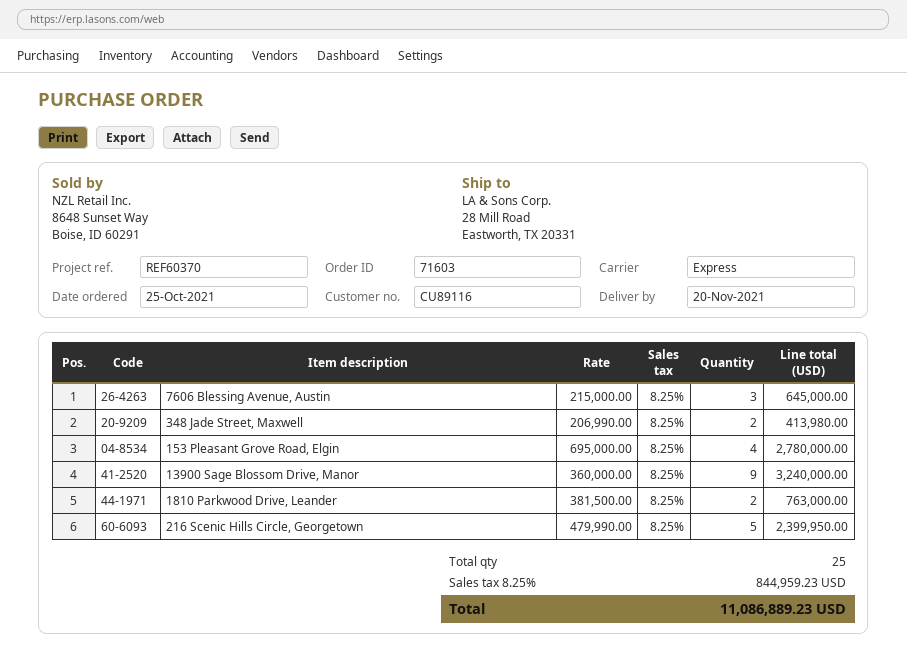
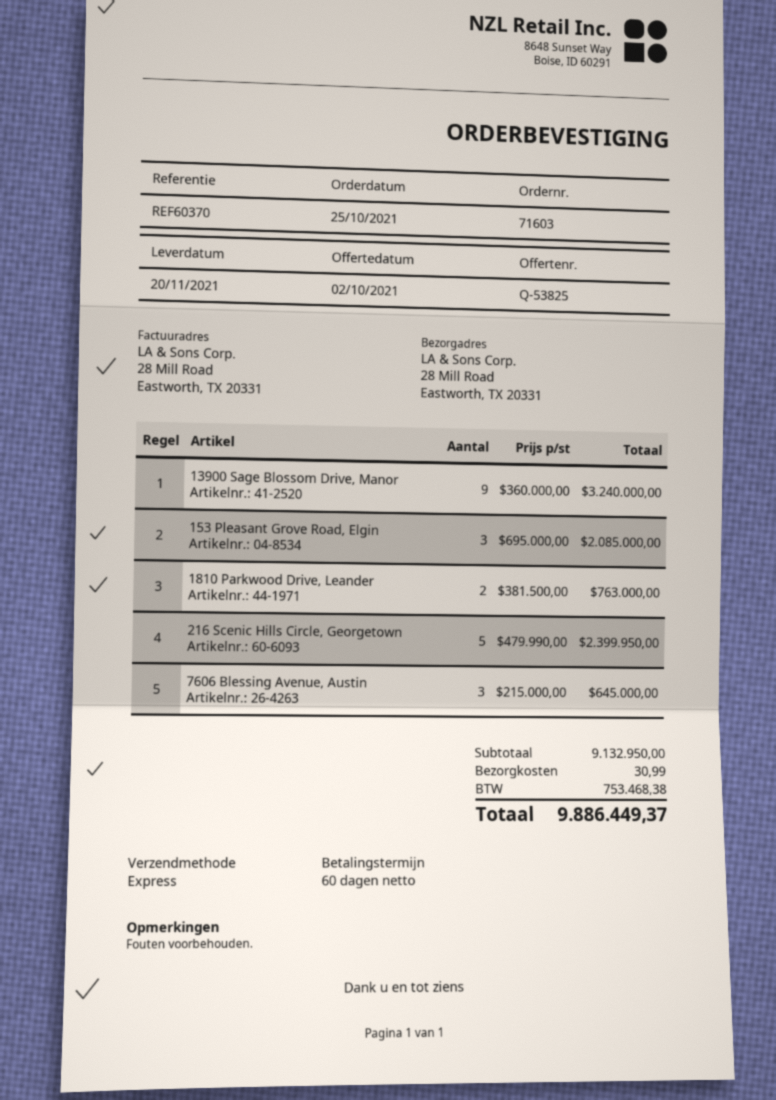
348 Jade Street, Maxwell: 2 x 206990.00 = 413980.00 -> none
153 Pleasant Grove Road, Elgin: 4 x 695000.00 = 2780000.00 -> 3 x 695000.00 = 2085000.00
shipping: none -> 30.99
tax: 844959.23 -> 753468.38
total: 11086889.23 -> 9886449.37

